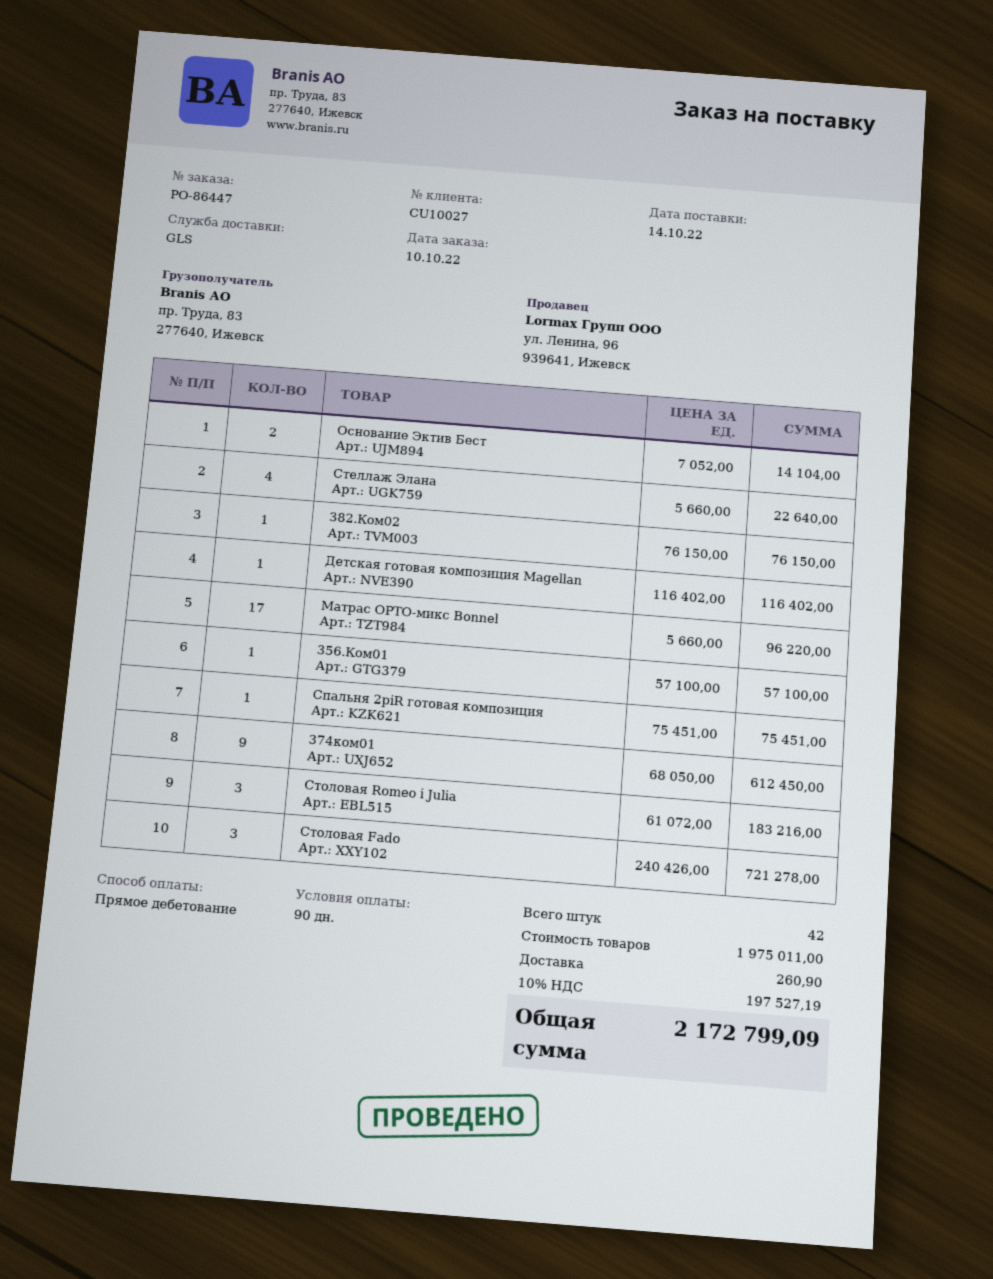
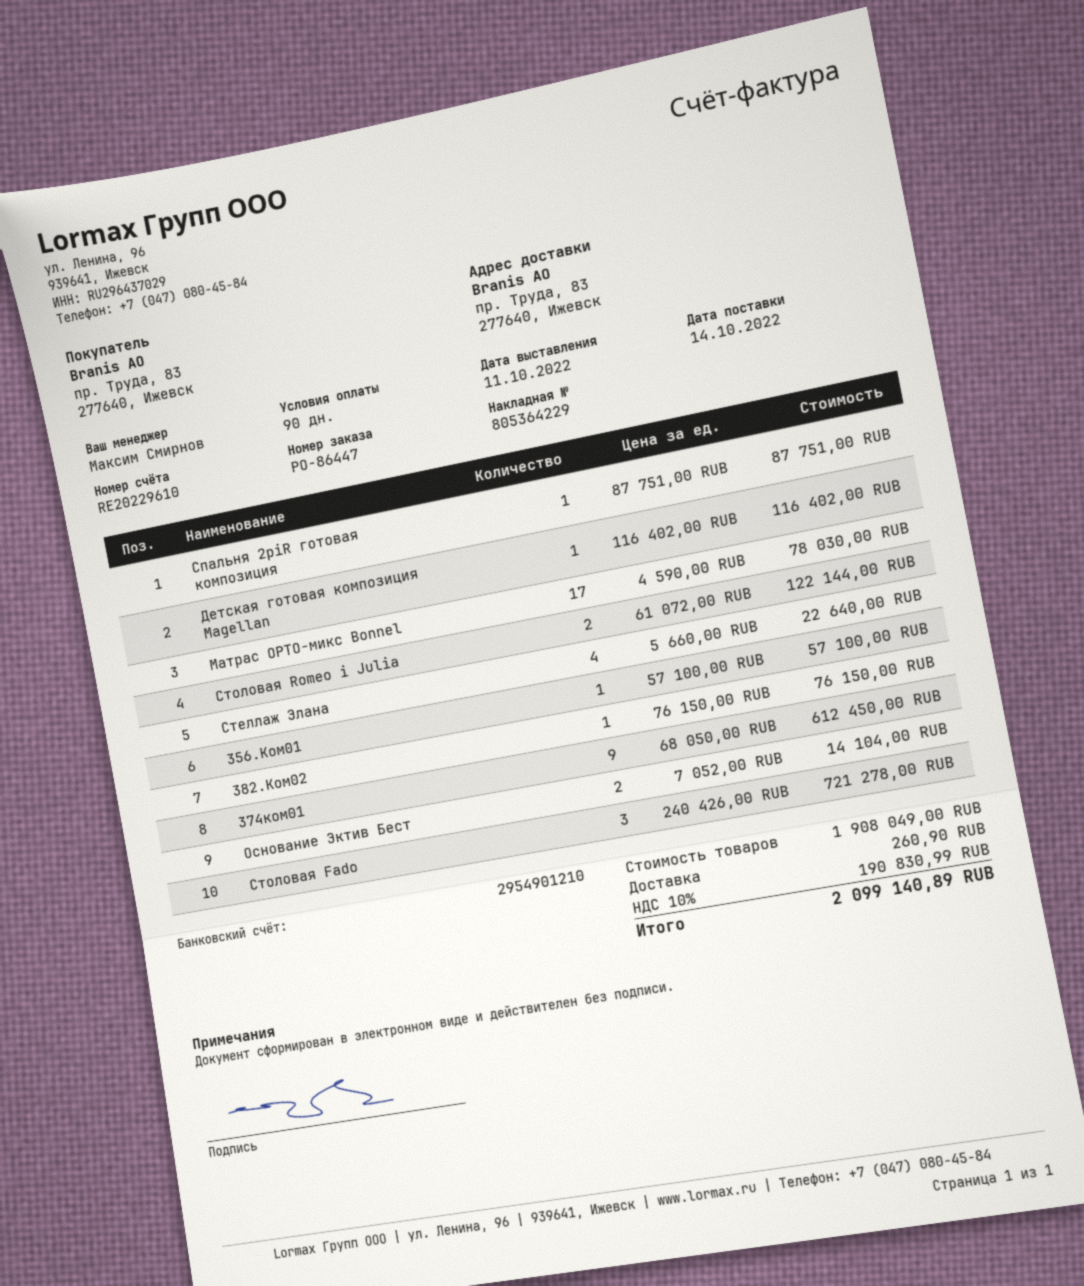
Матрас ОРТО-микс Bonnel: 17 x 5660.00 = 96220.00 -> 17 x 4590.00 = 78030.00
Спальня 2piR готовая композиция: 1 x 75451.00 = 75451.00 -> 1 x 87751.00 = 87751.00
Столовая Romeo i Julia: 3 x 61072.00 = 183216.00 -> 2 x 61072.00 = 122144.00
subtotal: 1975011.00 -> 1908049.00
tax: 10% = 197527.19 -> 10% = 190830.99
total: 2172799.09 -> 2099140.89

